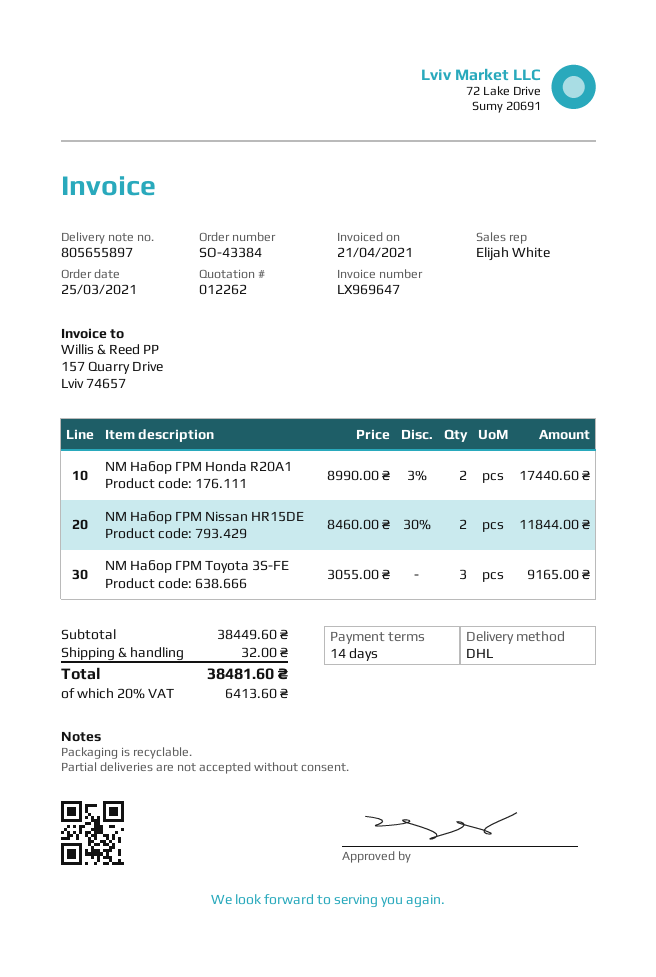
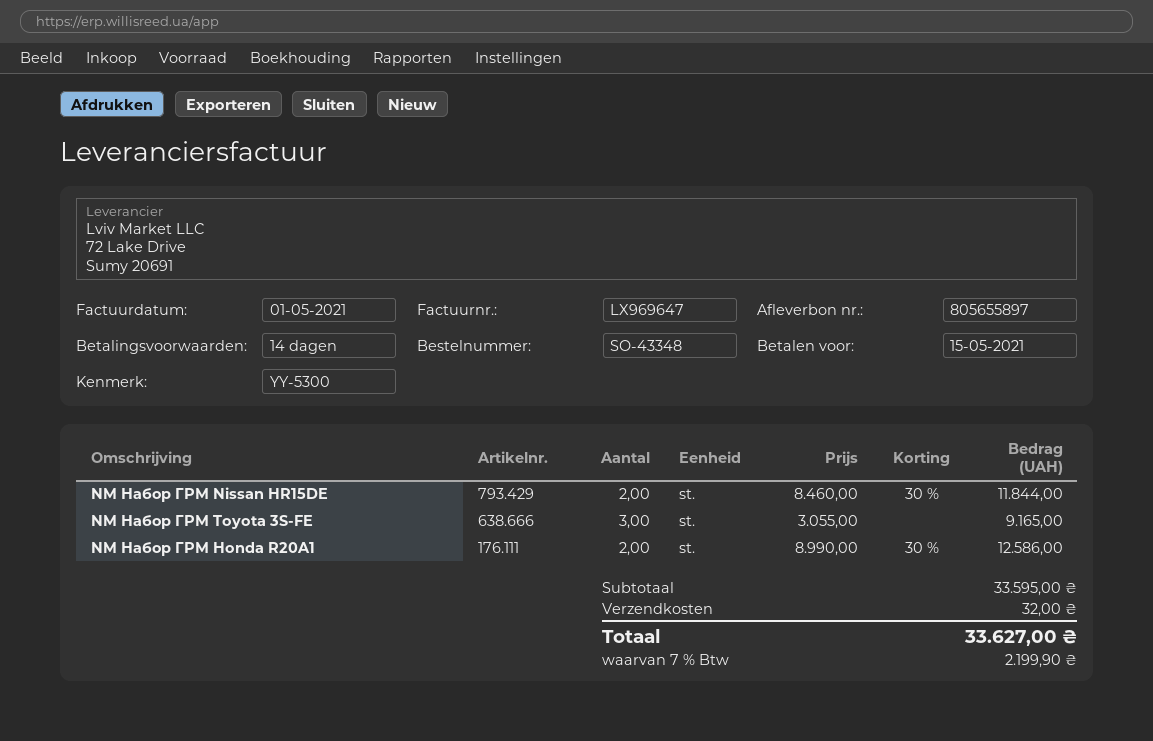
order number: SO-43384 -> SO-43348
invoice date: 2021-04-21 -> 2021-05-01
NM Набор ГРМ Honda R20A1: 2 x 8990.00 - 3% = 17440.60 -> 2 x 8990.00 - 30% = 12586.00
subtotal: 38449.60 -> 33595.00
tax: 20% = 6413.60 -> 7% = 2199.90
total: 38481.60 -> 33627.00

